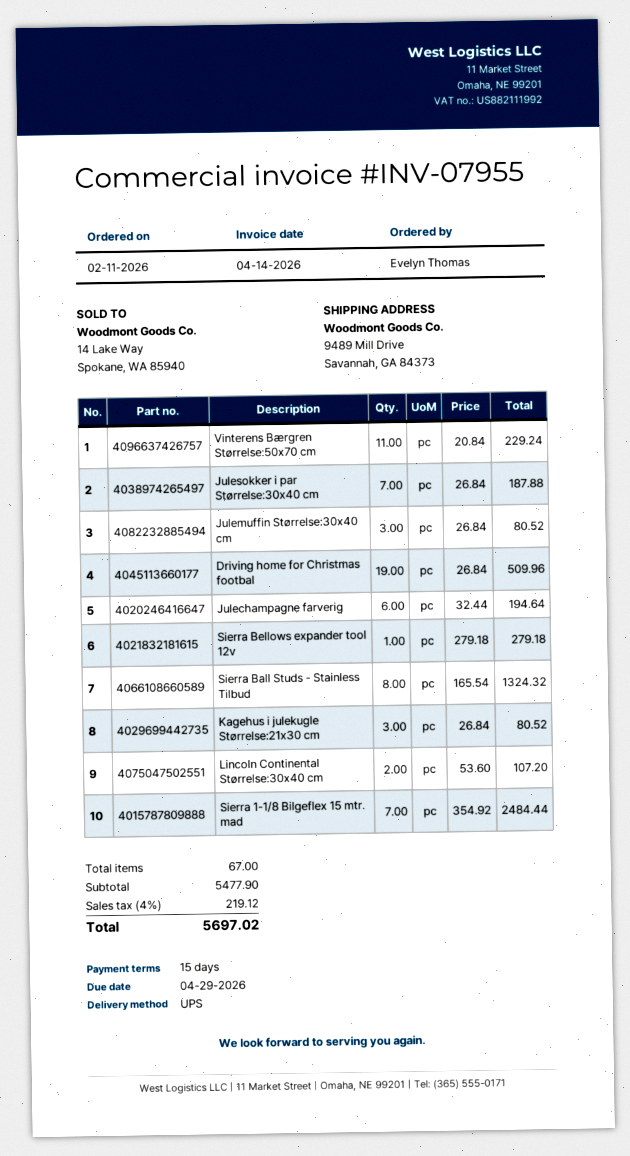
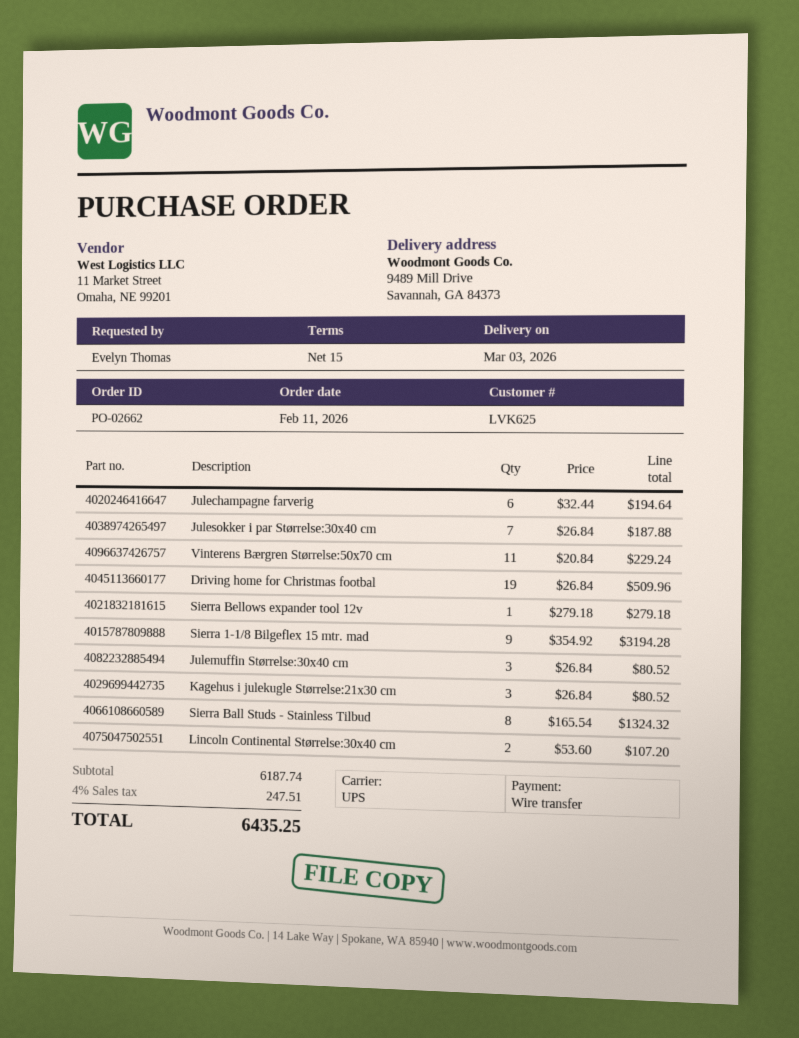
Sierra 1-1/8 Bilgeflex 15 mtr. mad: 7 x 354.92 = 2484.44 -> 9 x 354.92 = 3194.28
subtotal: 5477.90 -> 6187.74
tax: 4% = 219.12 -> 4% = 247.51
total: 5697.02 -> 6435.25

